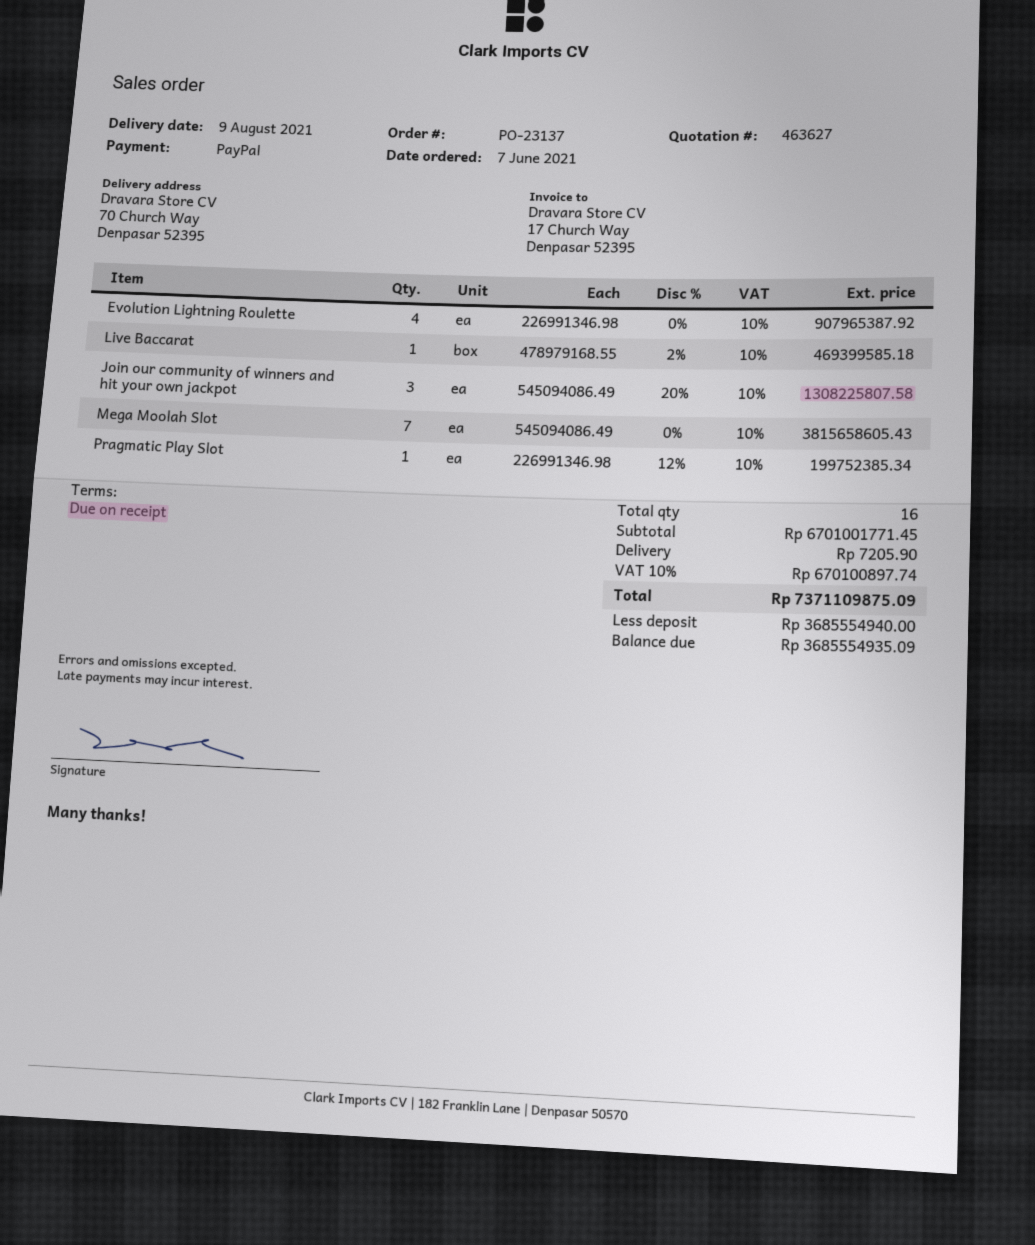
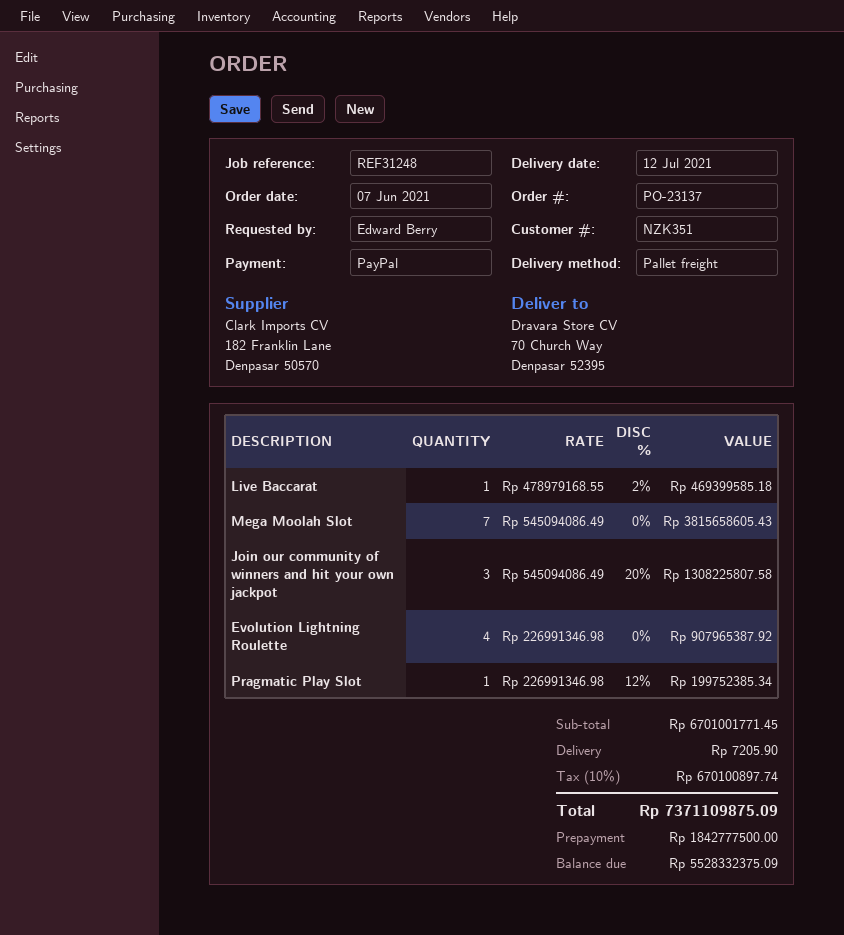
delivery date: 2021-08-09 -> 2021-07-12
deposit: 3685554940.00 -> 1842777500.00
balance: 3685554935.09 -> 5528332375.09

